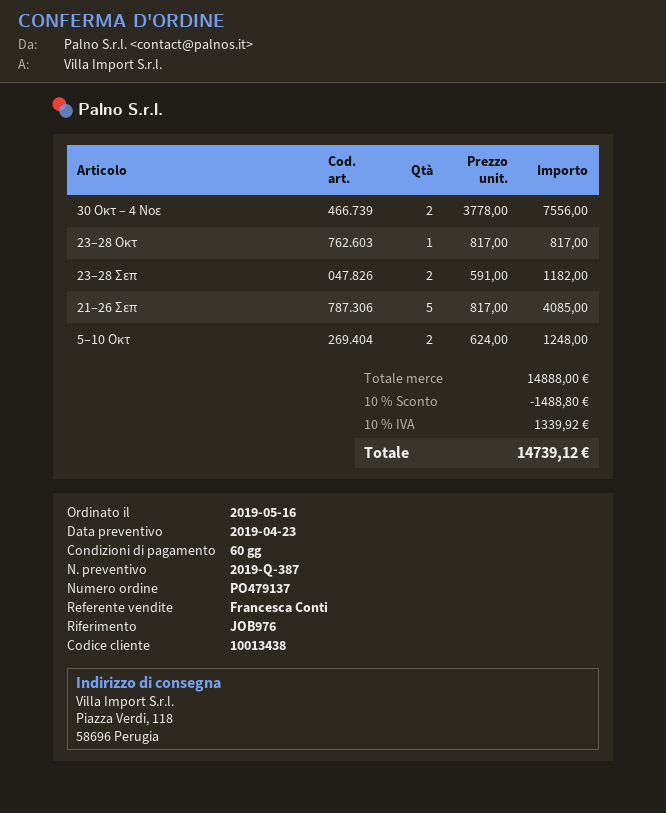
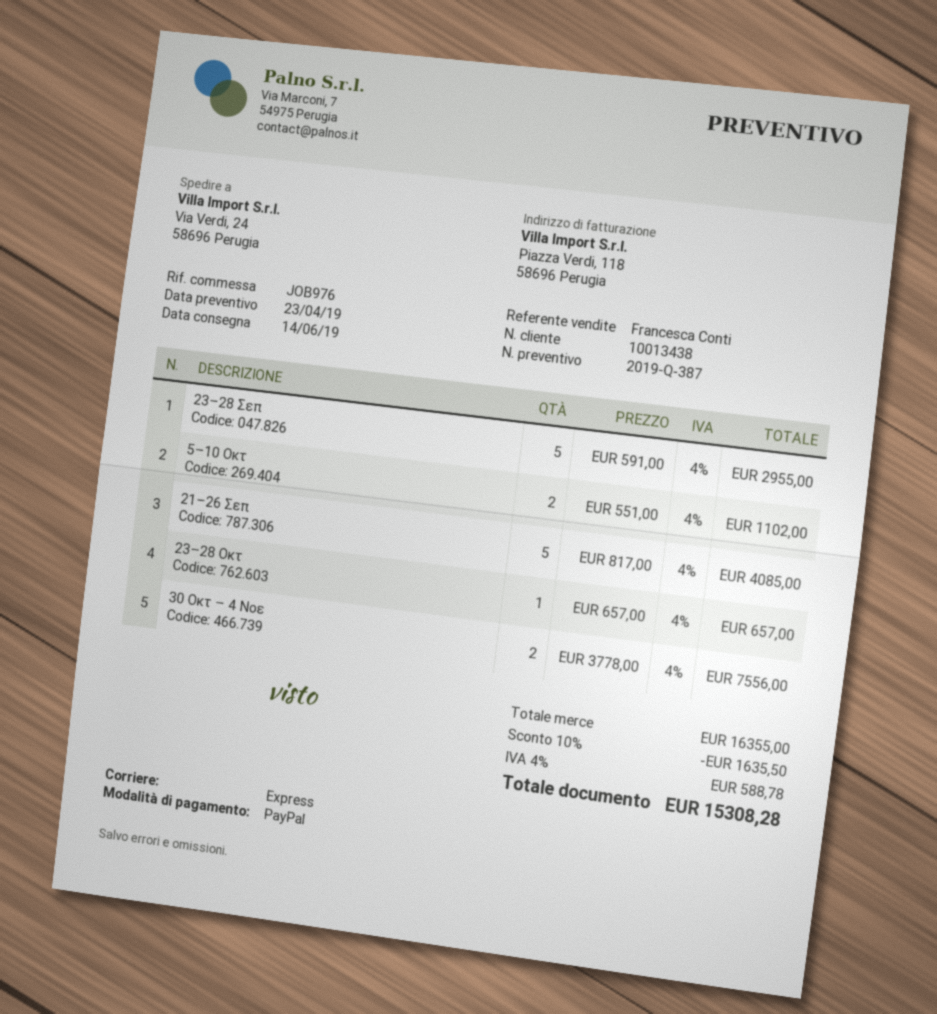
ship to: Piazza Verdi, 118, 58696 Perugia -> Via Verdi, 24, 58696 Perugia
23–28 Οκτ: 1 x 817.00 = 817.00 -> 1 x 657.00 = 657.00
23–28 Σεπ: 2 x 591.00 = 1182.00 -> 5 x 591.00 = 2955.00
5–10 Οκτ: 2 x 624.00 = 1248.00 -> 2 x 551.00 = 1102.00
subtotal: 14888.00 -> 16355.00
discount: 10% = 1488.80 -> 10% = 1635.50
tax: 10% = 1339.92 -> 4% = 588.78
total: 14739.12 -> 15308.28

